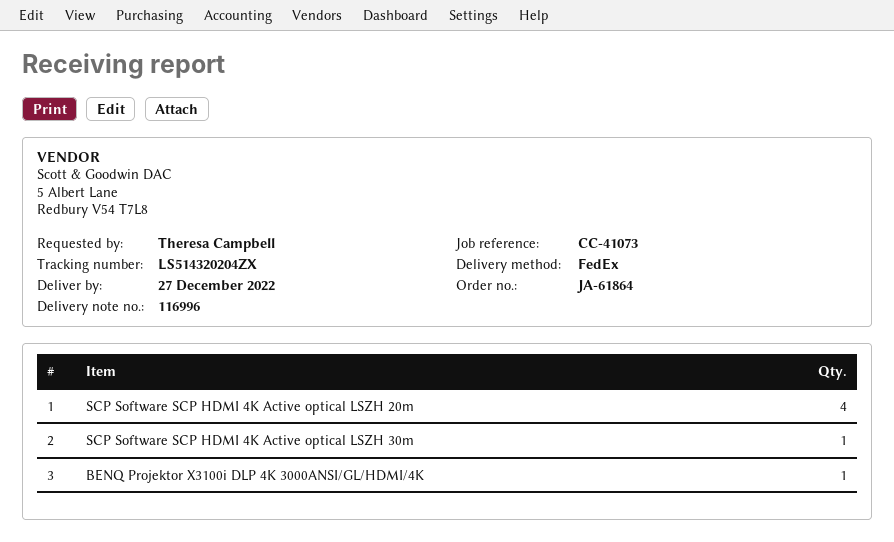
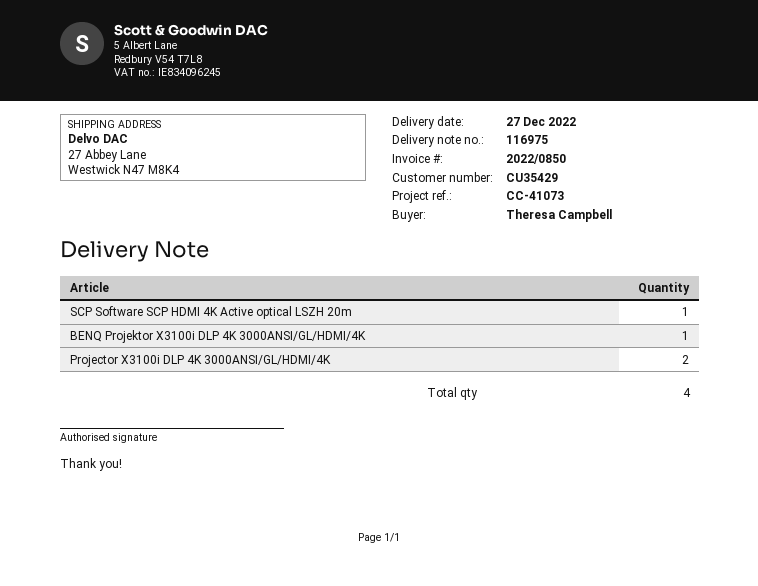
delivery note number: 116996 -> 116975
SCP Software SCP HDMI 4K Active optical LSZH 20m: 4 -> 1
SCP Software SCP HDMI 4K Active optical LSZH 30m: 1 -> none
Projector X3100i DLP 4K 3000ANSI/GL/HDMI/4K: none -> 2

